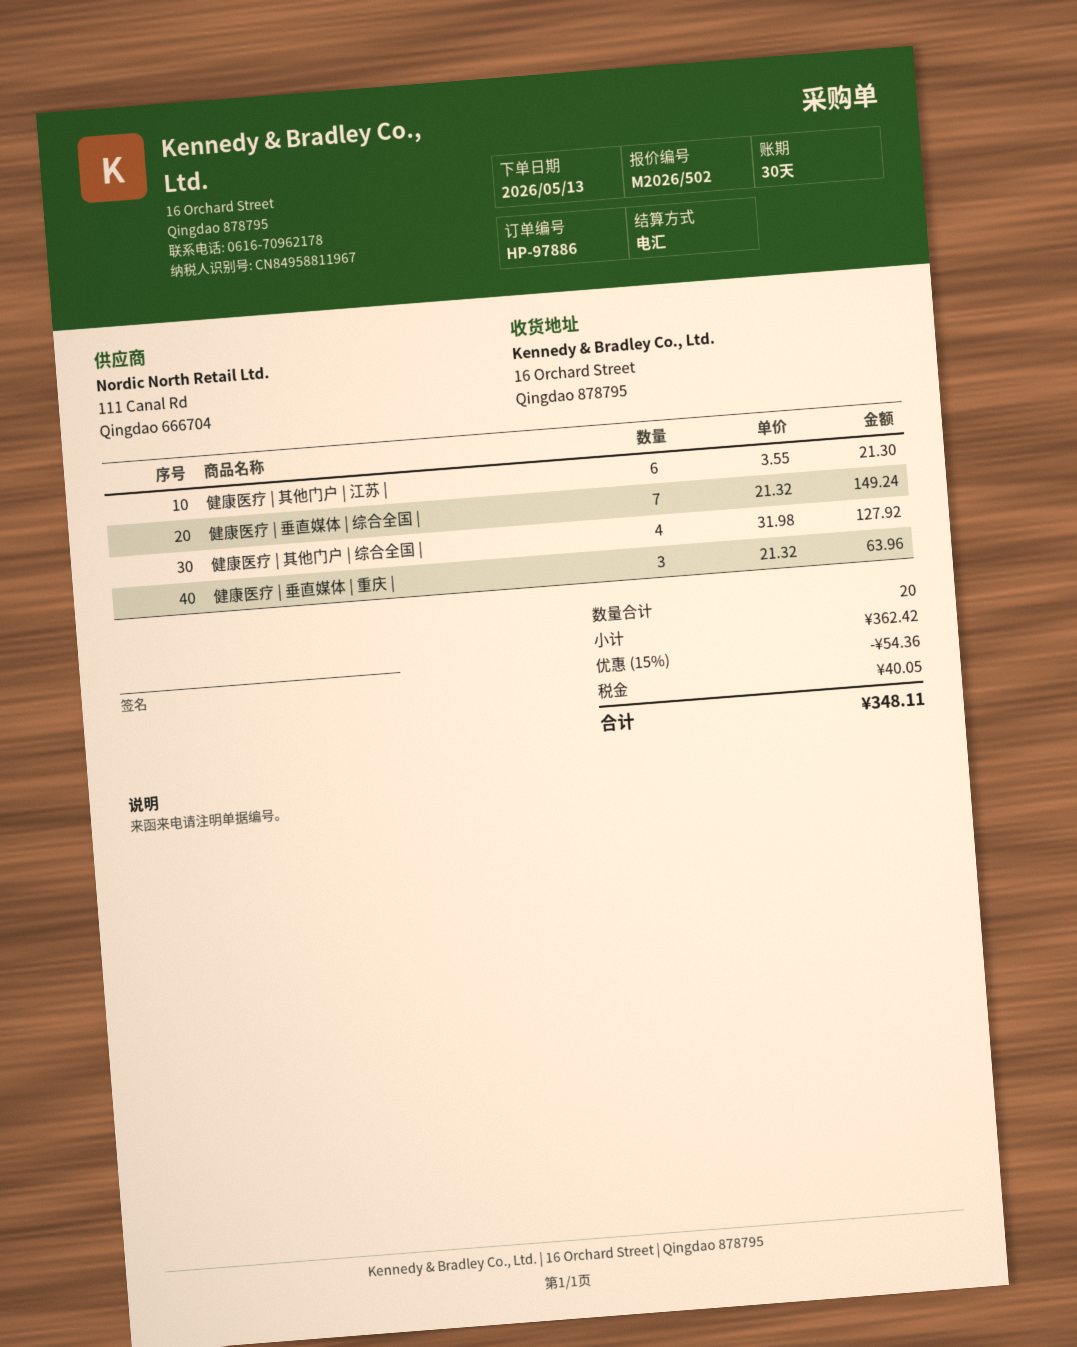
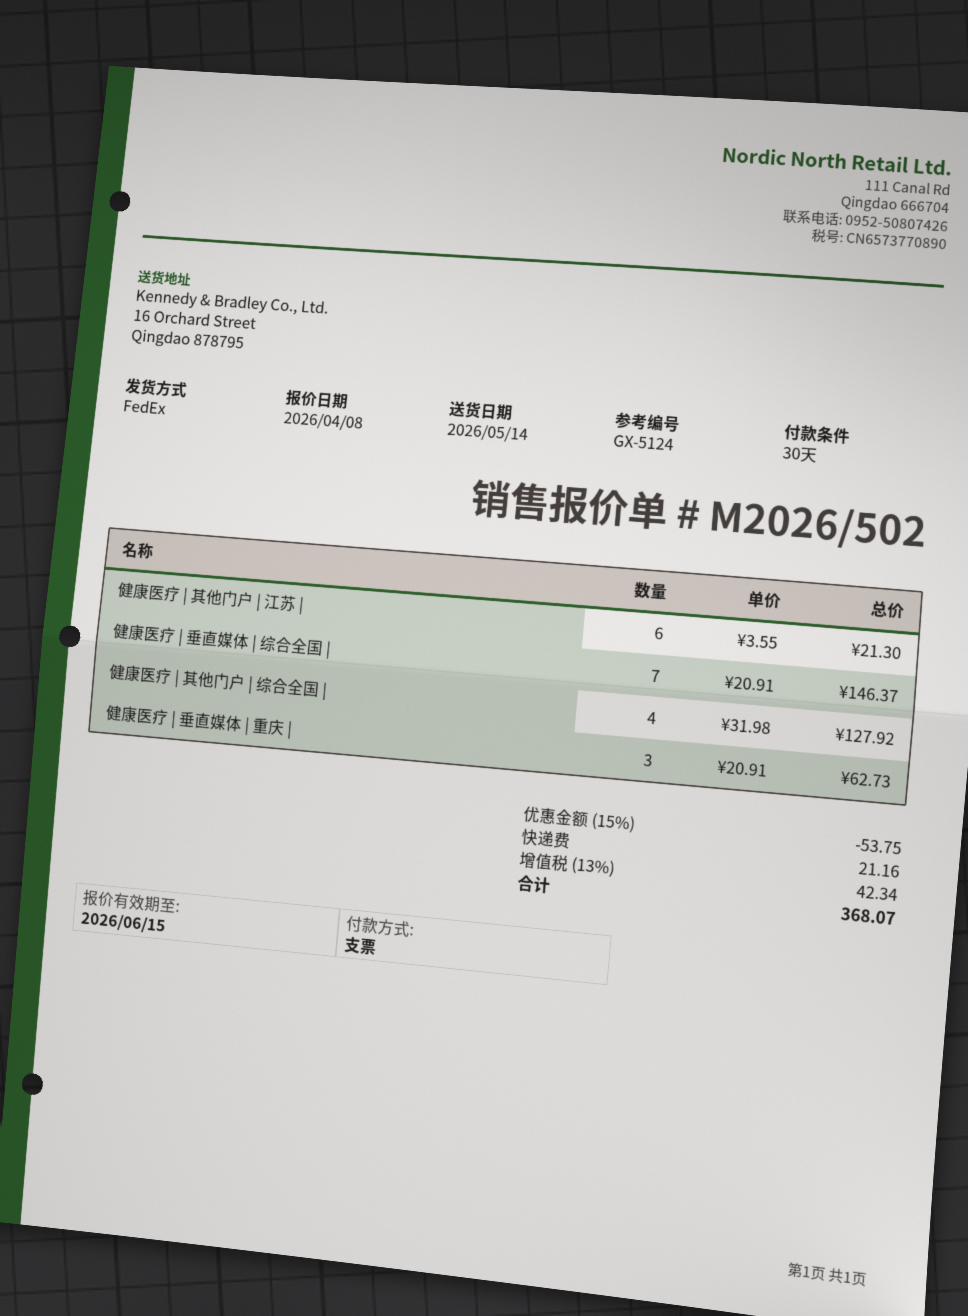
payment method: bank transfer -> cheque
健康医疗 | 垂直媒体 | 综合全国 |: 7 x 21.32 = 149.24 -> 7 x 20.91 = 146.37
健康医疗 | 垂直媒体 | 重庆 |: 3 x 21.32 = 63.96 -> 3 x 20.91 = 62.73
discount: 15% = 54.36 -> 15% = 53.75
shipping: none -> 21.16
tax: 40.05 -> 42.34
total: 348.11 -> 368.07

